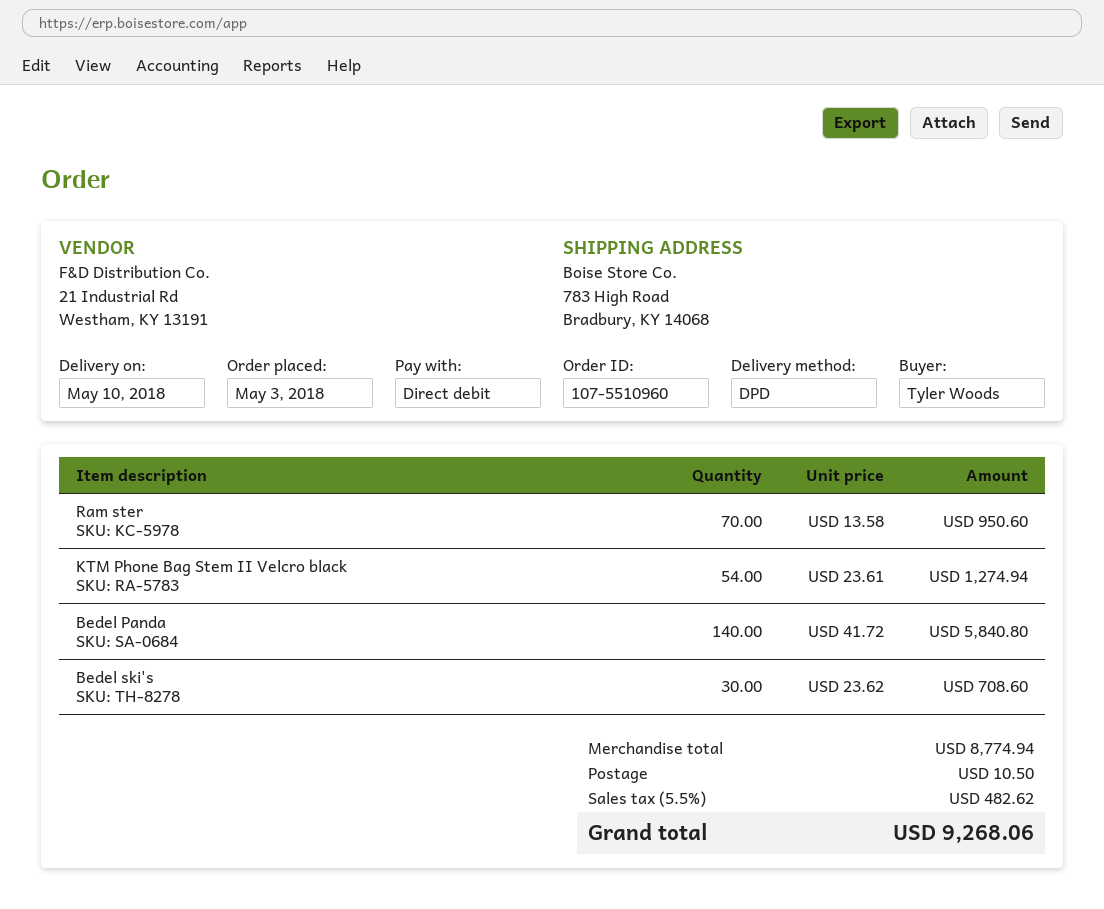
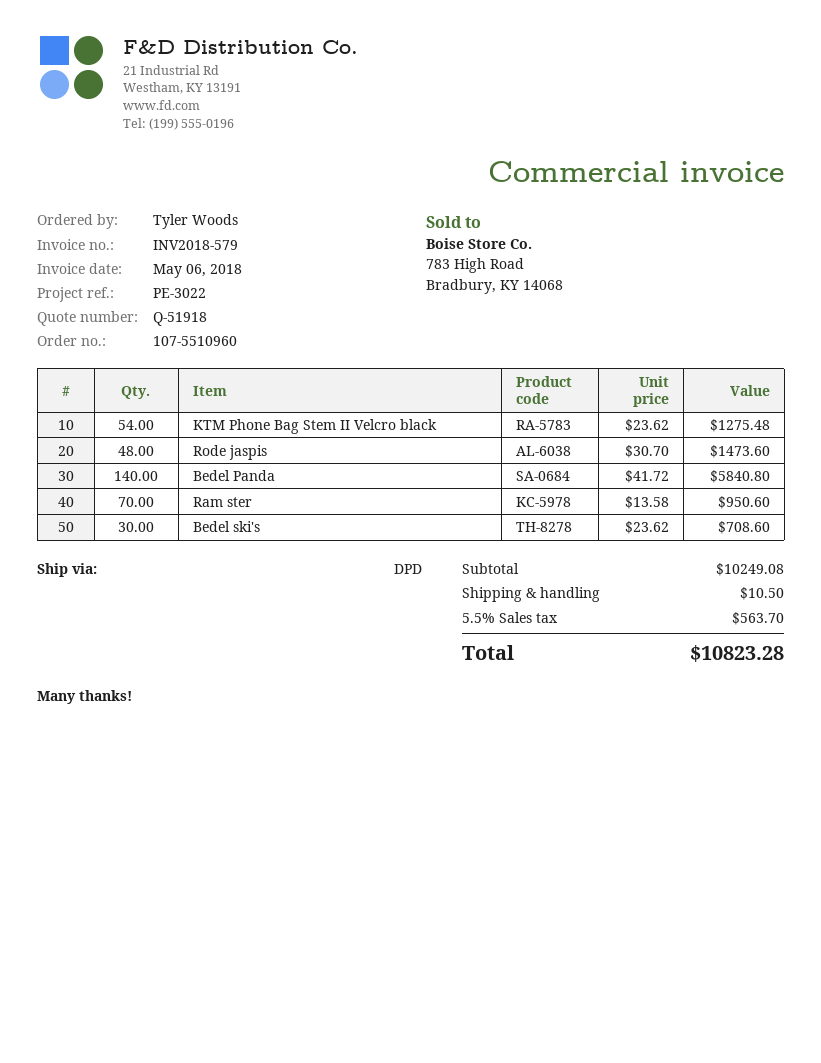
KTM Phone Bag Stem II Velcro black: 54 x 23.61 = 1274.94 -> 54 x 23.62 = 1275.48
Rode jaspis: none -> 48 x 30.70 = 1473.60
subtotal: 8774.94 -> 10249.08
tax: 5.5% = 482.62 -> 5.5% = 563.70
total: 9268.06 -> 10823.28

